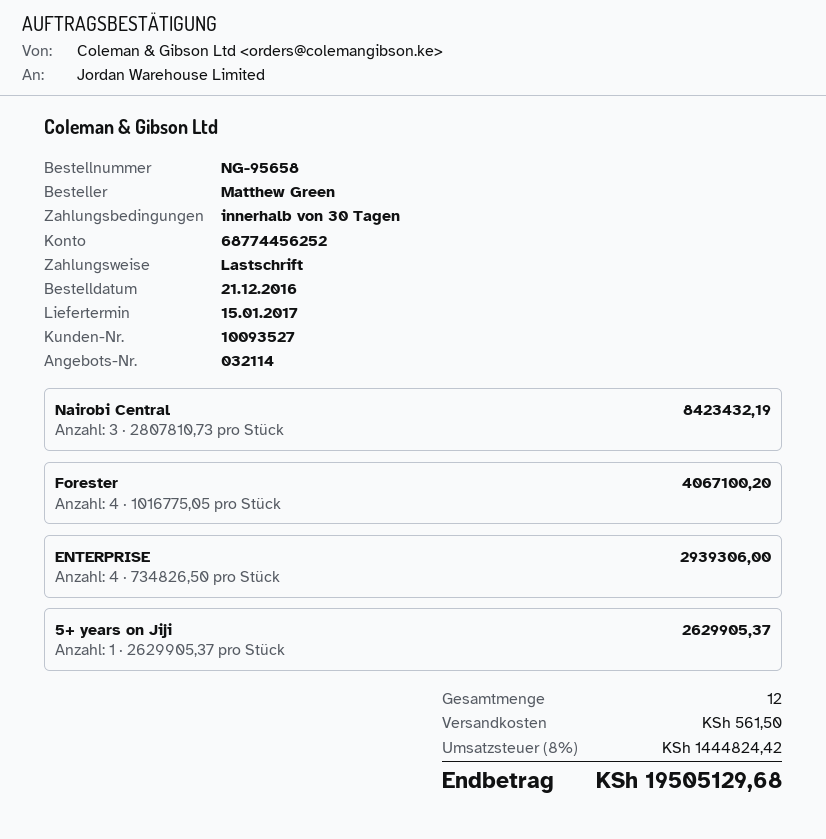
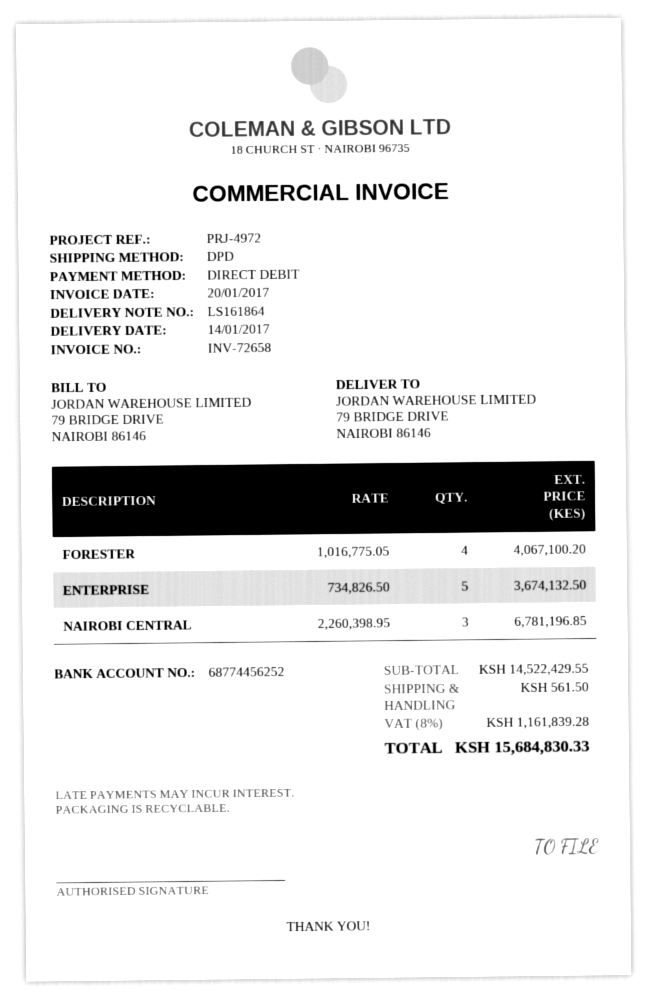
delivery date: 2017-01-15 -> 2017-01-14
Nairobi Central: 3 x 2807810.73 = 8423432.19 -> 3 x 2260398.95 = 6781196.85
ENTERPRISE: 4 x 734826.50 = 2939306.00 -> 5 x 734826.50 = 3674132.50
5+ years on Jiji: 1 x 2629905.37 = 2629905.37 -> none
tax: 8% = 1444824.42 -> 8% = 1161839.28
total: 19505129.68 -> 15684830.33

